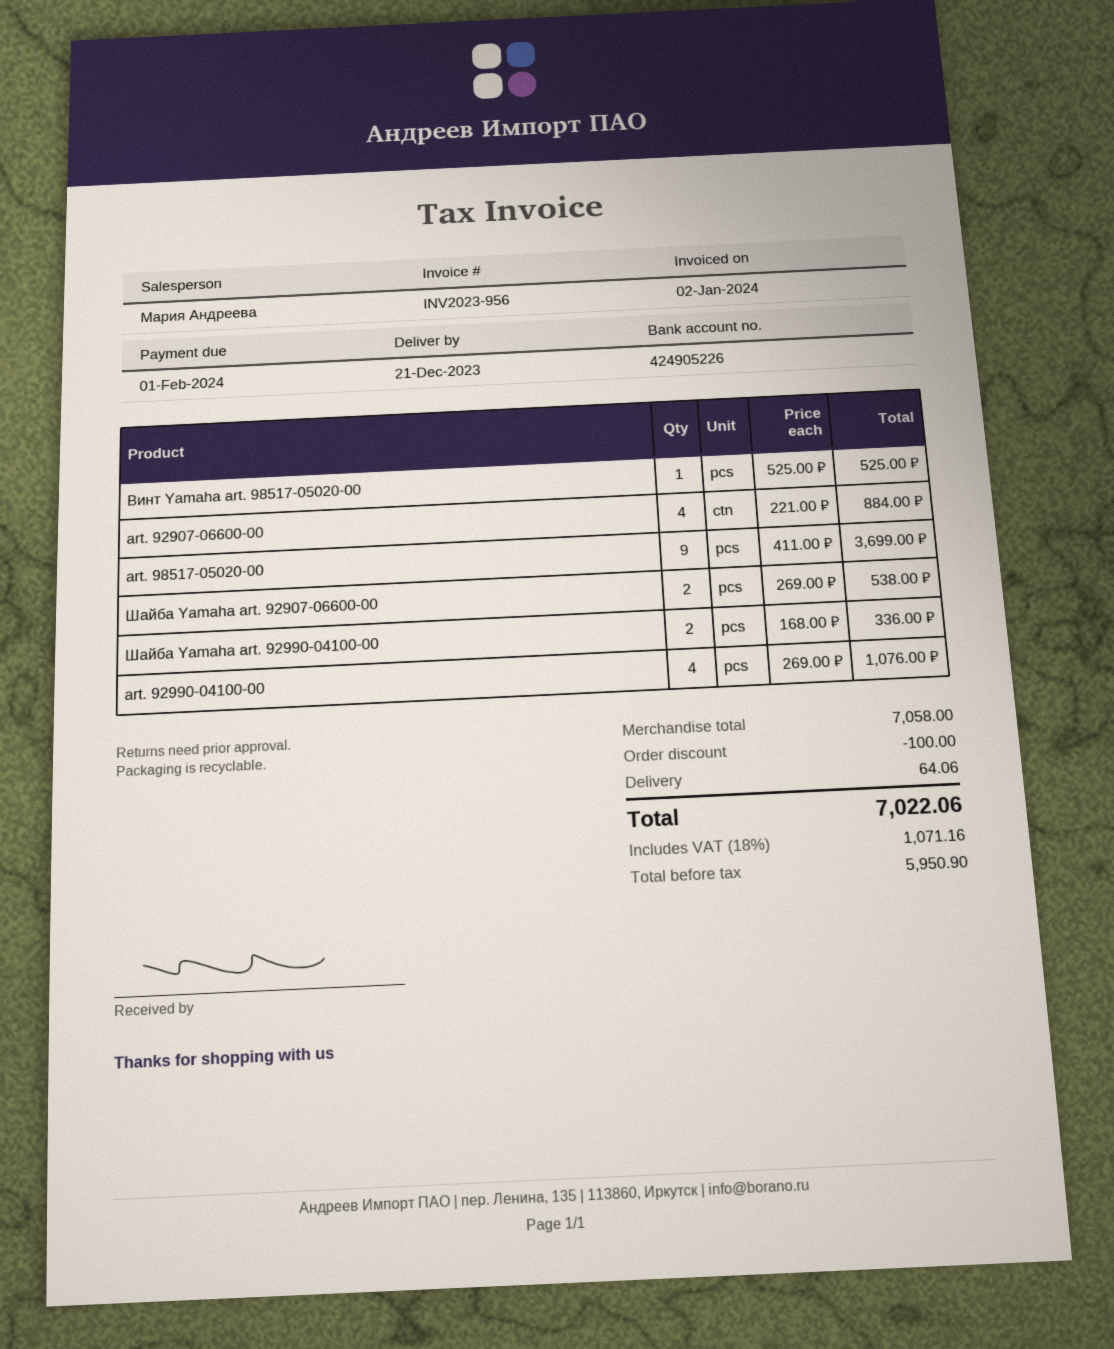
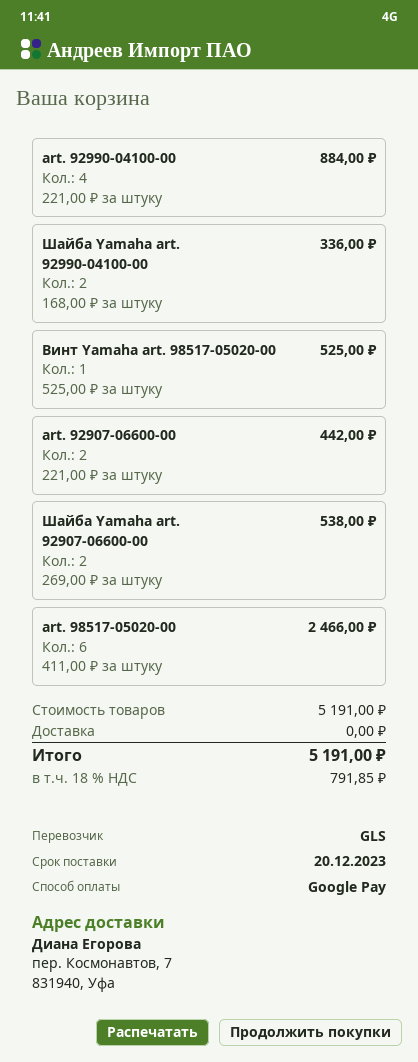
delivery date: 2023-12-21 -> 2023-12-20
art. 92907-06600-00: 4 x 221.00 = 884.00 -> 2 x 221.00 = 442.00
art. 98517-05020-00: 9 x 411.00 = 3699.00 -> 6 x 411.00 = 2466.00
art. 92990-04100-00: 4 x 269.00 = 1076.00 -> 4 x 221.00 = 884.00
subtotal: 7058.00 -> 5191.00
discount: 100.00 -> none
shipping: 64.06 -> 0.00
tax: 18% = 1071.16 -> 18% = 791.85
total: 7022.06 -> 5191.00

